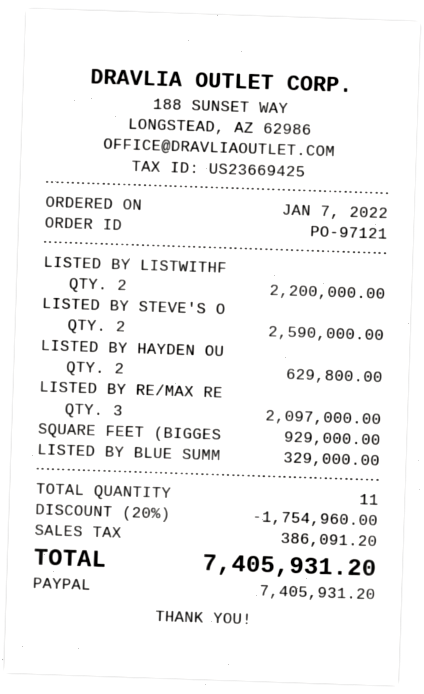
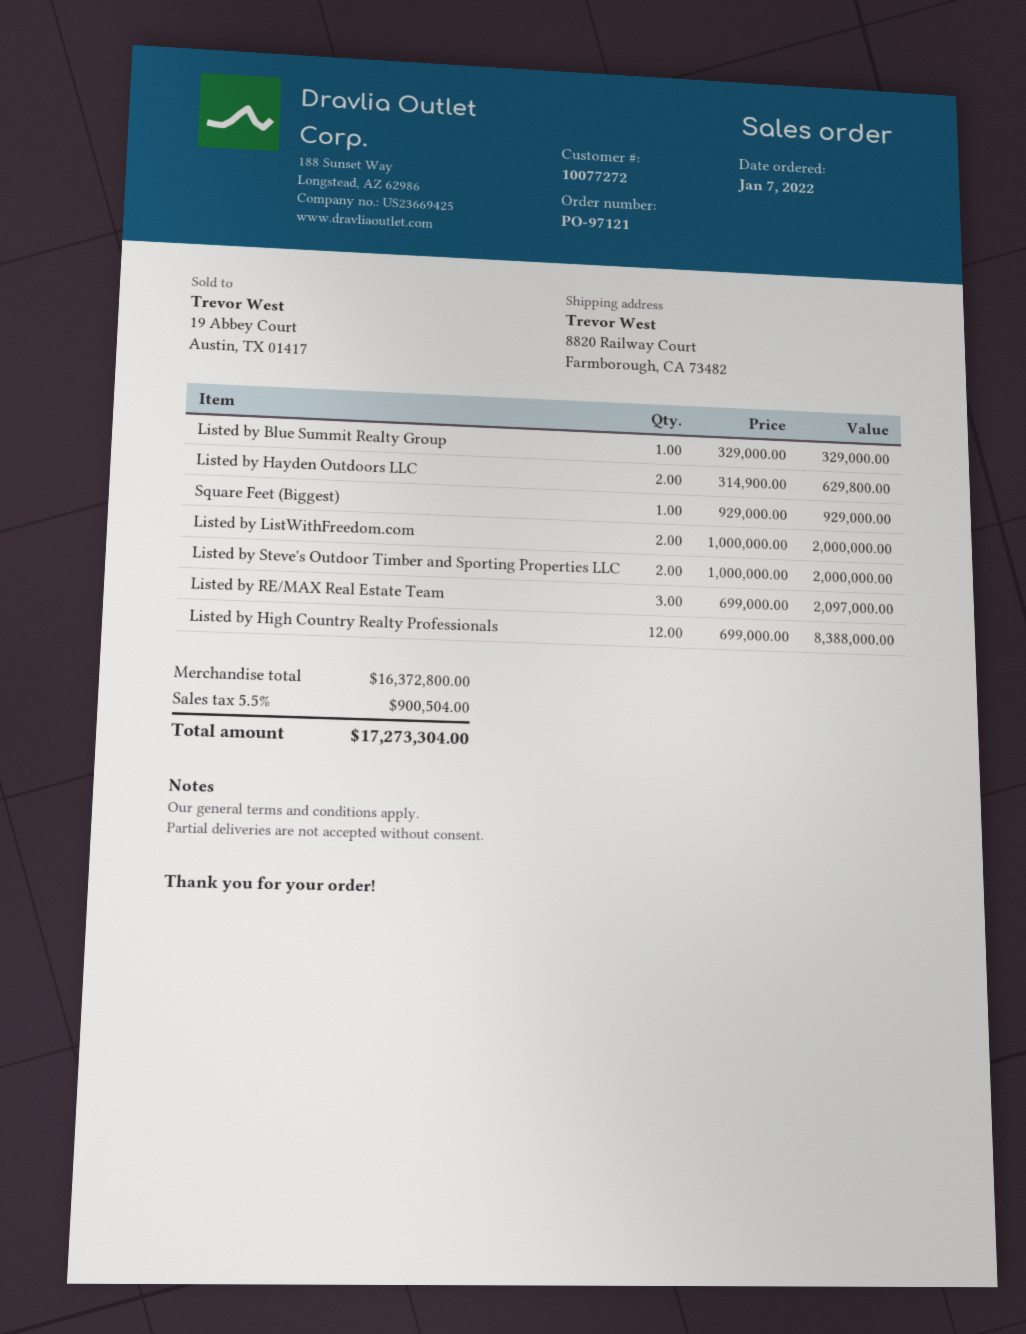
LISTED BY LISTWITHF: 2 for 2200000.00 -> 2 for 2000000.00
LISTED BY STEVE'S O: 2 for 2590000.00 -> 2 for 2000000.00
Listed by High Country Realty Professionals: none -> 12 for 8388000.00
discount: 20% = 1754960.00 -> none
tax: 386091.20 -> 900504.00
total: 7405931.20 -> 17273304.00

